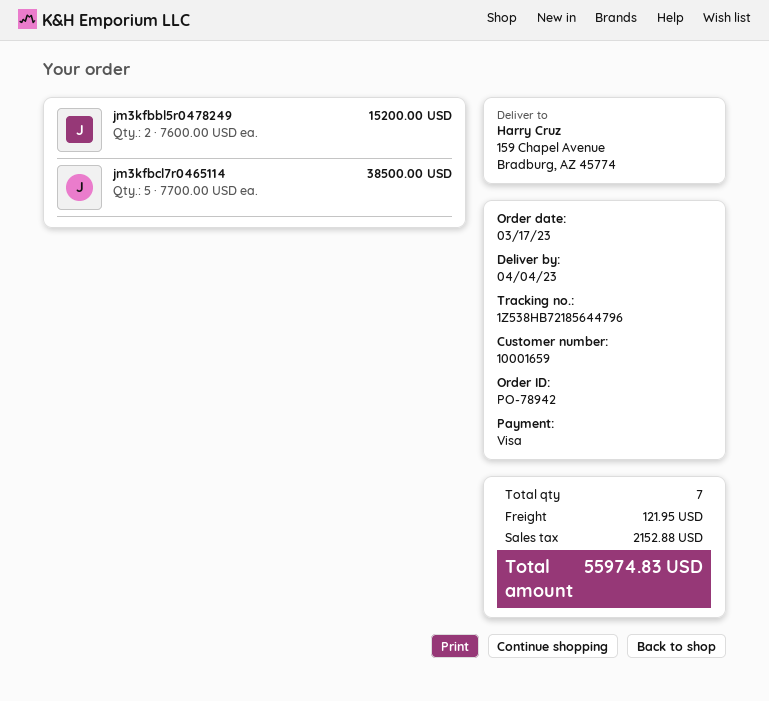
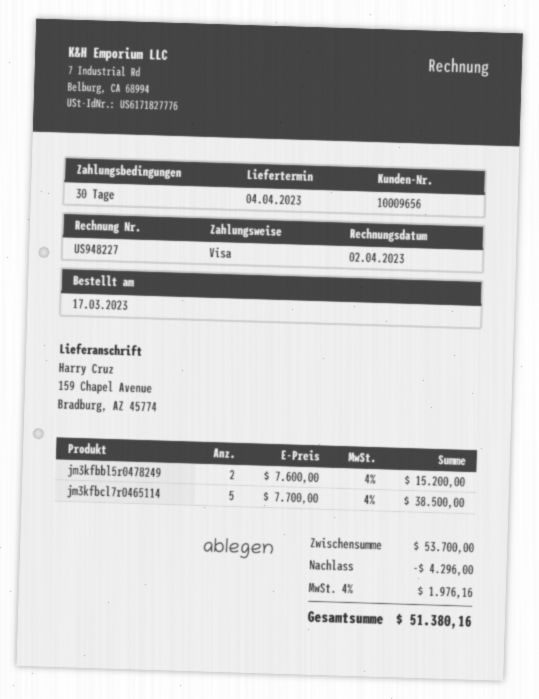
customer number: 10001659 -> 10009656
discount: none -> 4296.00
shipping: 121.95 -> none
tax: 2152.88 -> 1976.16
total: 55974.83 -> 51380.16

